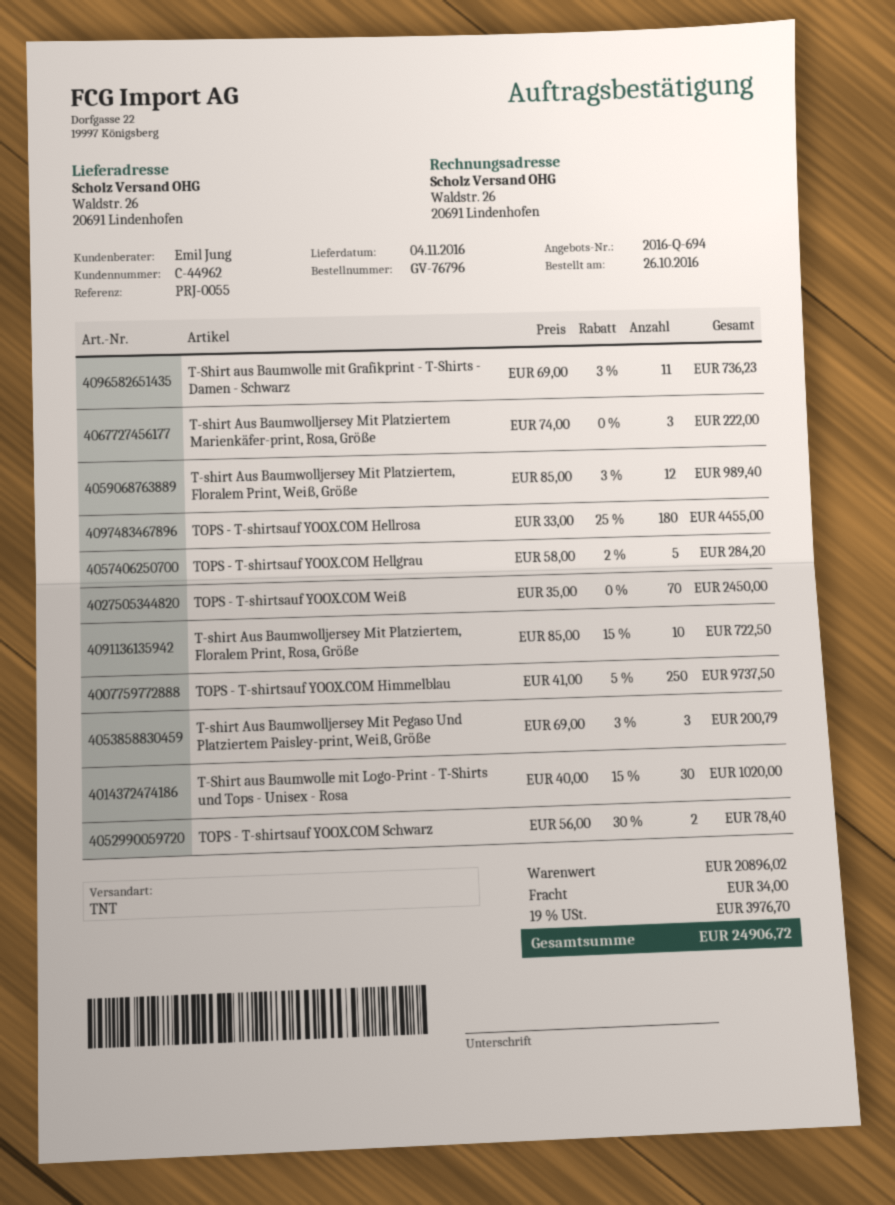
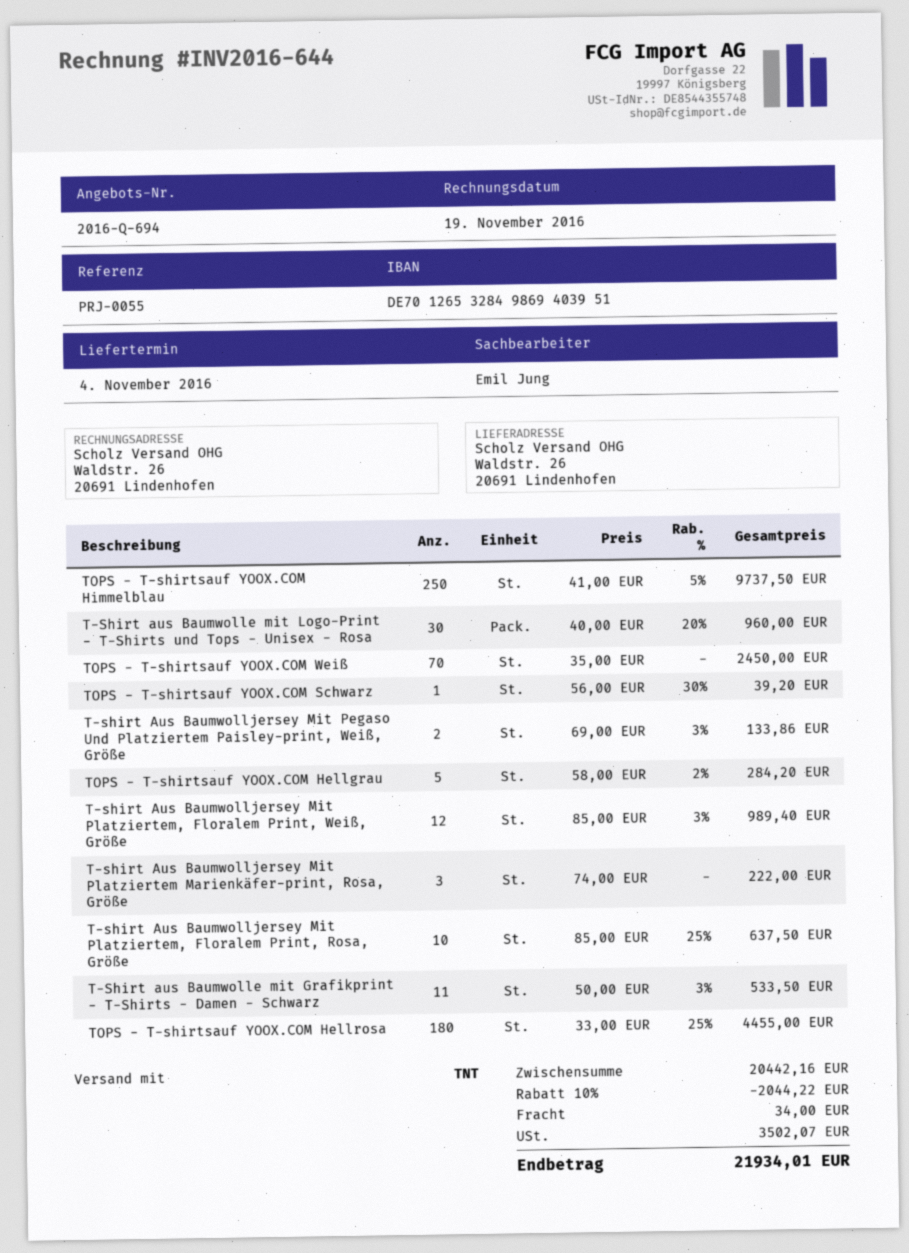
T-Shirt aus Baumwolle mit Grafikprint - T-Shirts - Damen - Schwarz: 11 x 69.00 - 3% = 736.23 -> 11 x 50.00 - 3% = 533.50
T-shirt Aus Baumwolljersey Mit Platziertem, Floralem Print, Rosa, Größe: 10 x 85.00 - 15% = 722.50 -> 10 x 85.00 - 25% = 637.50
T-shirt Aus Baumwolljersey Mit Pegaso Und Platziertem Paisley-print, Weiß, Größe: 3 x 69.00 - 3% = 200.79 -> 2 x 69.00 - 3% = 133.86
T-Shirt aus Baumwolle mit Logo-Print - T-Shirts und Tops - Unisex - Rosa: 30 x 40.00 - 15% = 1020.00 -> 30 x 40.00 - 20% = 960.00
TOPS - T-shirtsauf YOOX.COM Schwarz: 2 x 56.00 - 30% = 78.40 -> 1 x 56.00 - 30% = 39.20
subtotal: 20896.02 -> 20442.16
discount: none -> 10% = 2044.22
tax: 3976.70 -> 3502.07
total: 24906.72 -> 21934.01

